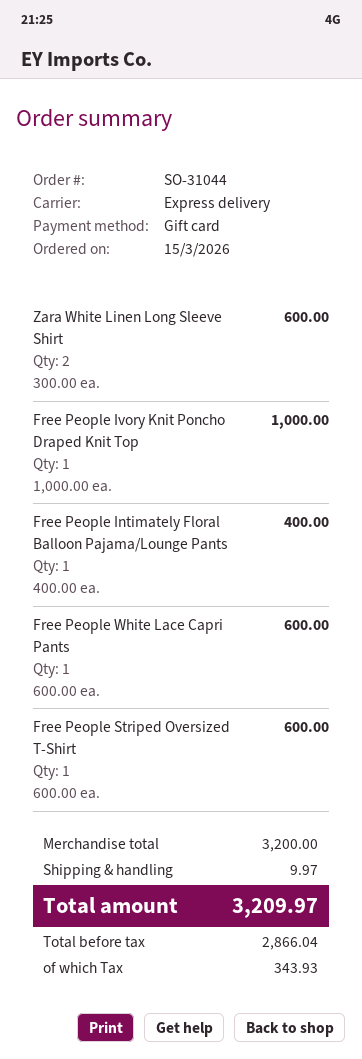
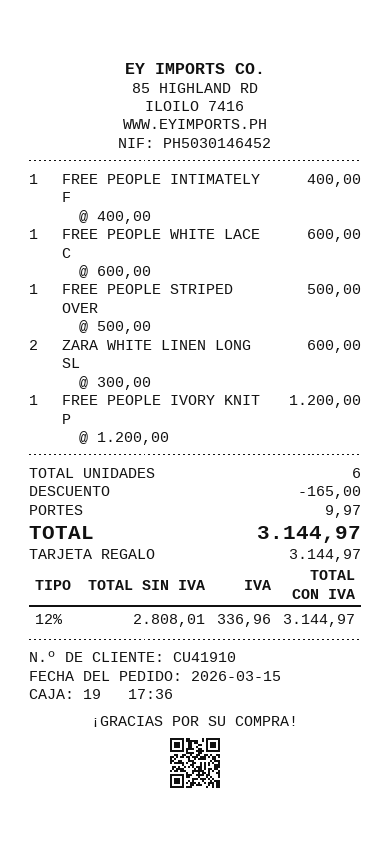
Free People Ivory Knit Poncho Draped Knit Top: 1 x 1000.00 = 1000.00 -> 1 x 1200.00 = 1200.00
Free People Striped Oversized T-Shirt: 1 x 600.00 = 600.00 -> 1 x 500.00 = 500.00
discount: none -> 165.00
net: 2866.04 -> 2808.01
tax: 343.93 -> 336.96
total: 3209.97 -> 3144.97

